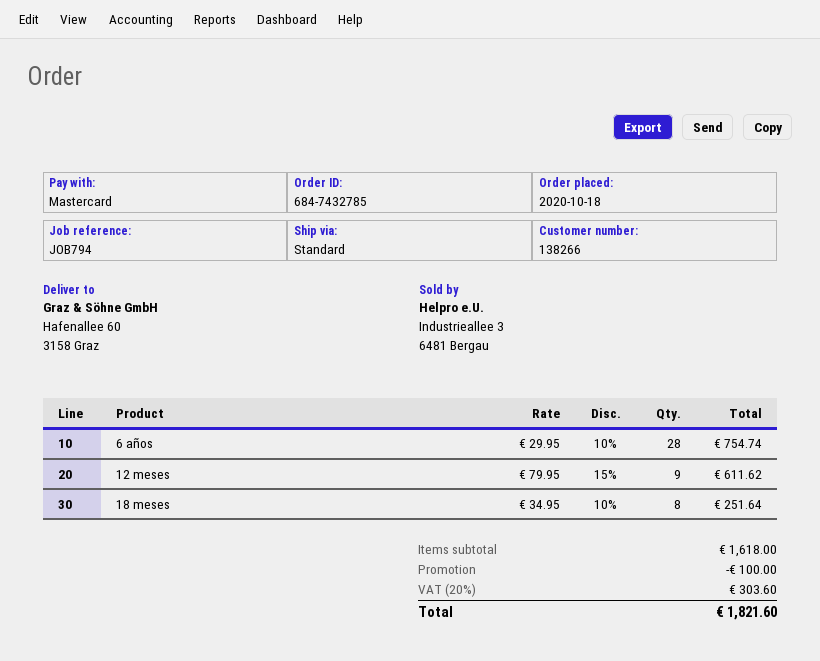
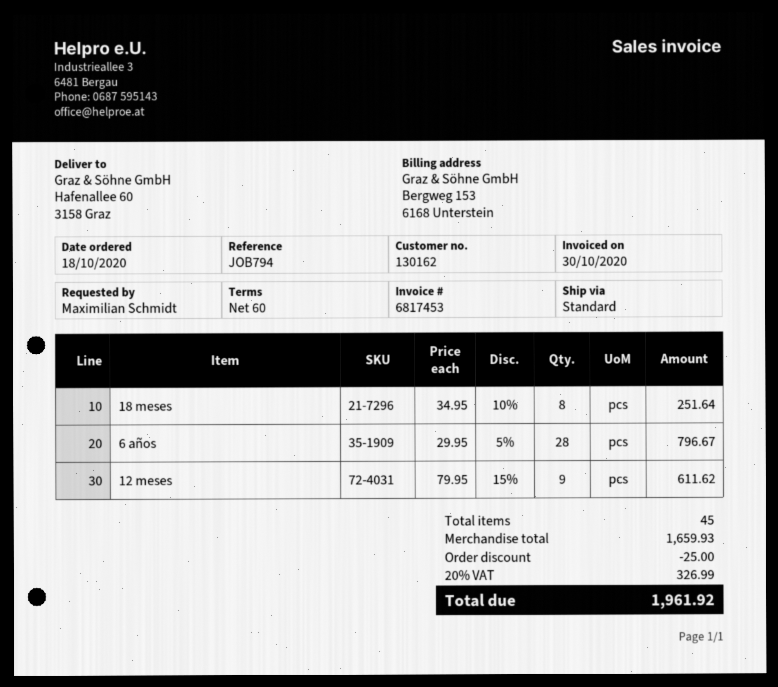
customer number: 138266 -> 130162
6 años: 28 x 29.95 - 10% = 754.74 -> 28 x 29.95 - 5% = 796.67
subtotal: 1618.00 -> 1659.93
discount: 100.00 -> 25.00
tax: 20% = 303.60 -> 20% = 326.99
total: 1821.60 -> 1961.92

